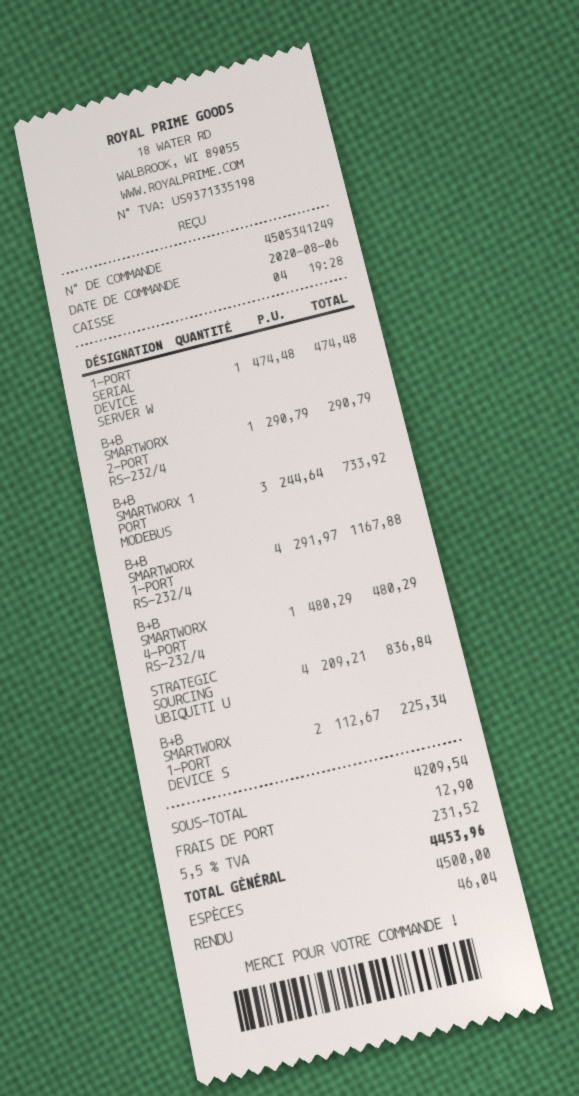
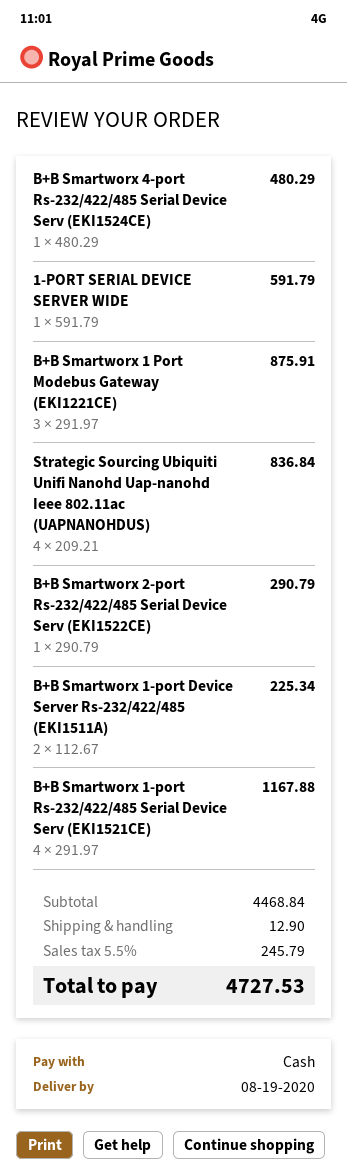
1-PORT SERIAL DEVICE SERVER W: 1 x 474.48 = 474.48 -> 1 x 591.79 = 591.79
B+B SMARTWORX 1 PORT MODEBUS: 3 x 244.64 = 733.92 -> 3 x 291.97 = 875.91
subtotal: 4209.54 -> 4468.84
tax: 5.5% = 231.52 -> 5.5% = 245.79
total: 4453.96 -> 4727.53

